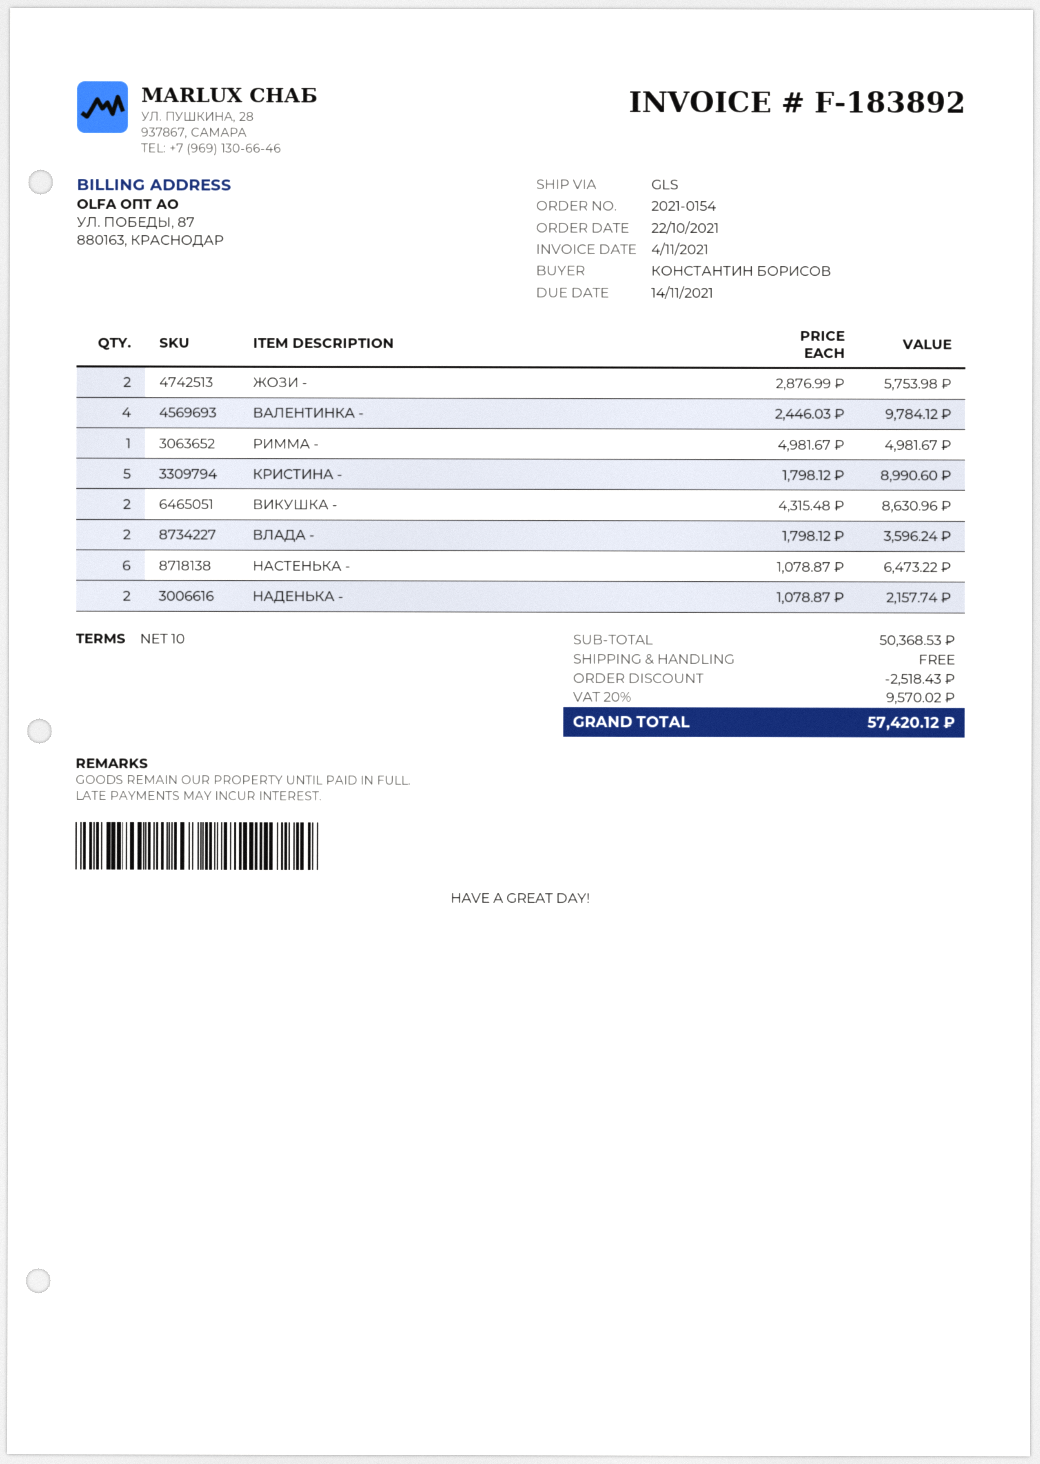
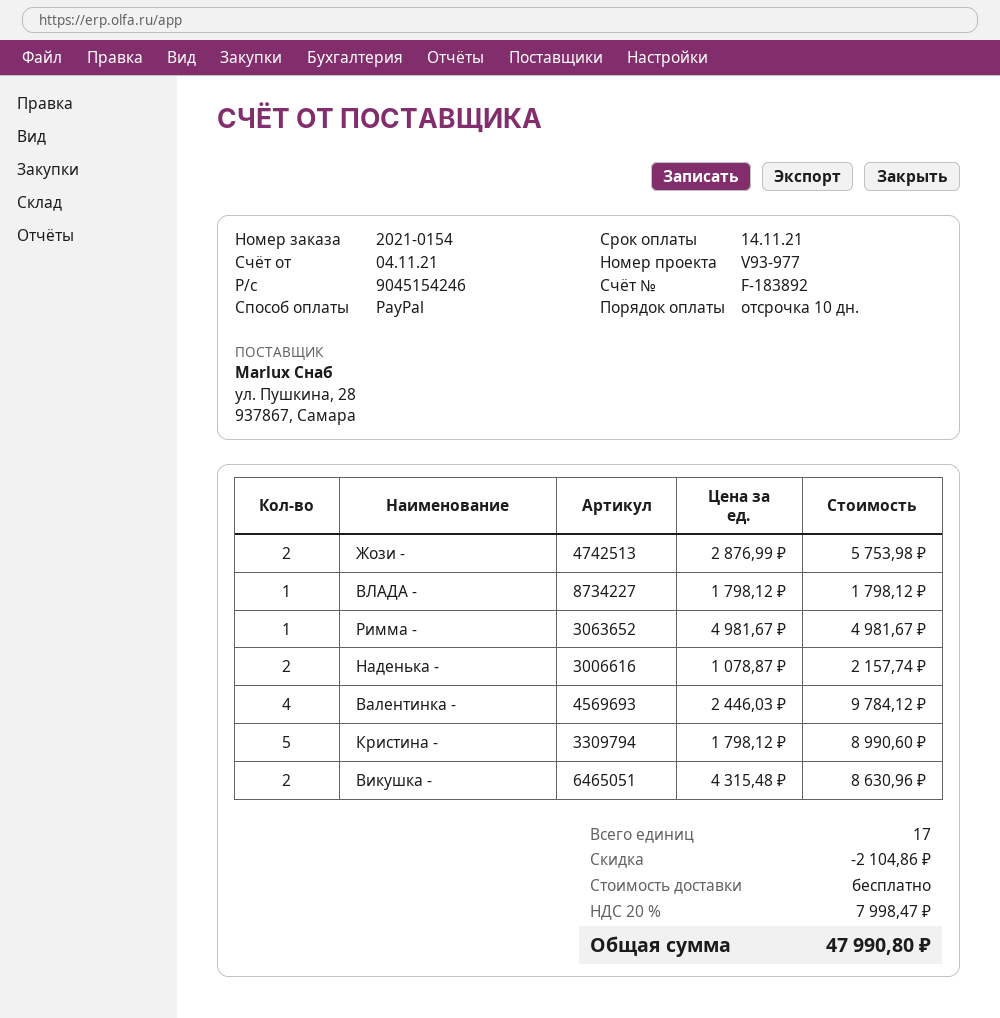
ВЛАДА -: 2 x 1798.12 = 3596.24 -> 1 x 1798.12 = 1798.12
НАСТЕНЬКА -: 6 x 1078.87 = 6473.22 -> none
discount: 2518.43 -> 2104.86
tax: 20% = 9570.02 -> 20% = 7998.47
total: 57420.12 -> 47990.80

